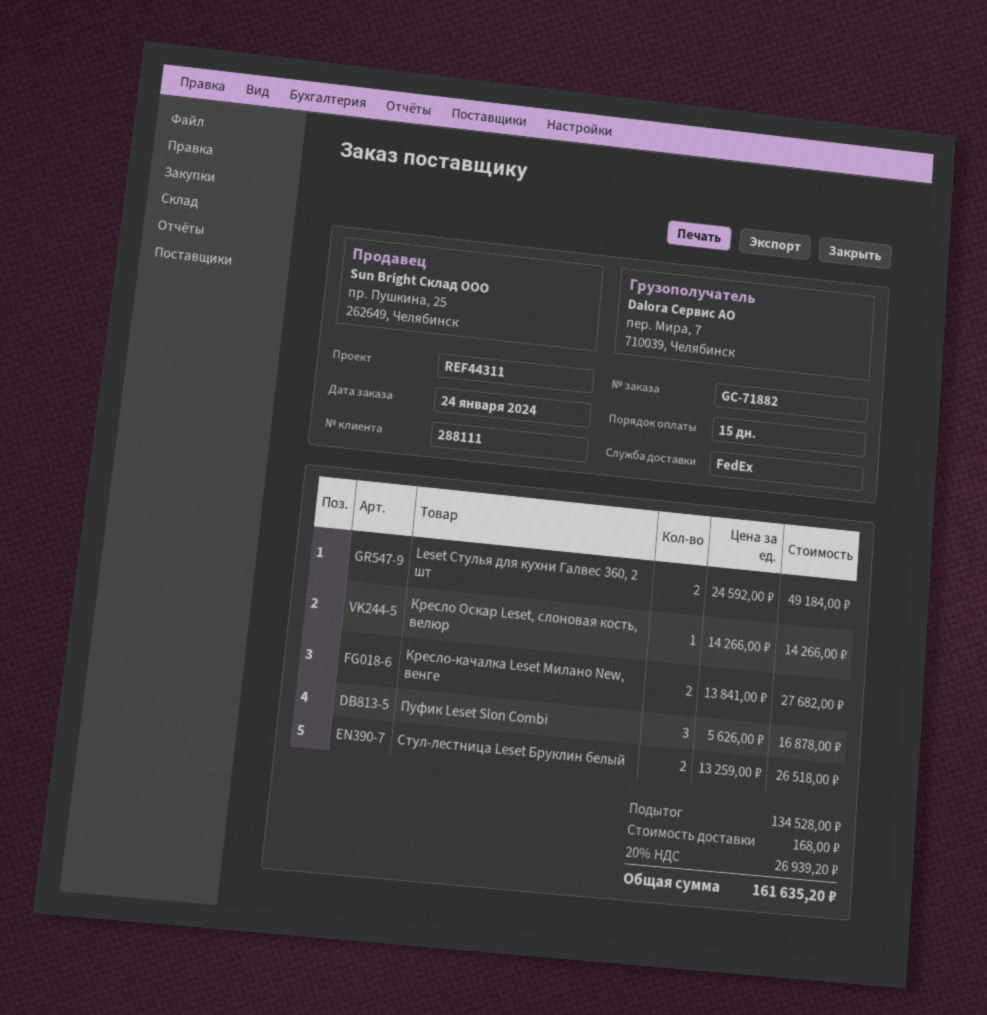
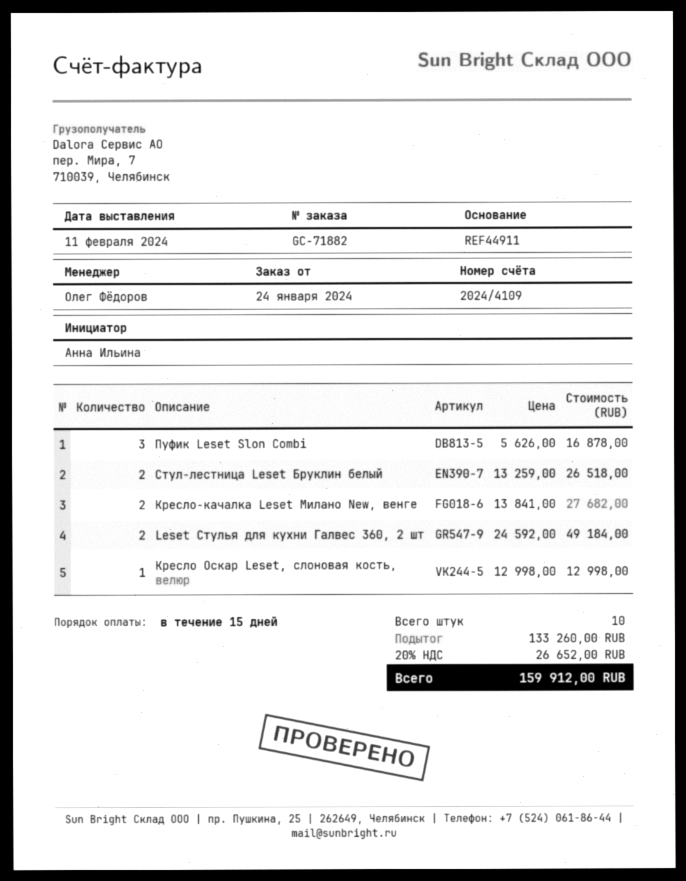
reference: REF44311 -> REF44911
Кресло Оскар Leset, слоновая кость, велюр: 1 x 14266.00 = 14266.00 -> 1 x 12998.00 = 12998.00
subtotal: 134528.00 -> 133260.00
shipping: 168.00 -> none
tax: 20% = 26939.20 -> 20% = 26652.00
total: 161635.20 -> 159912.00

